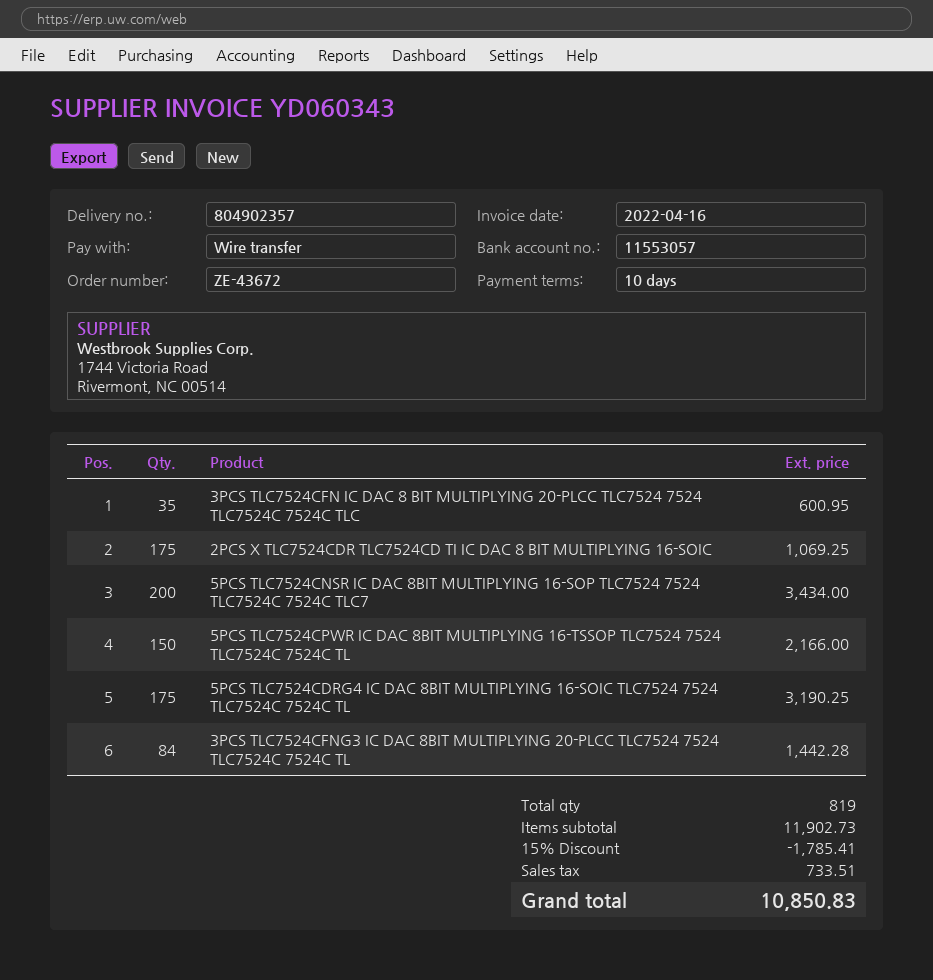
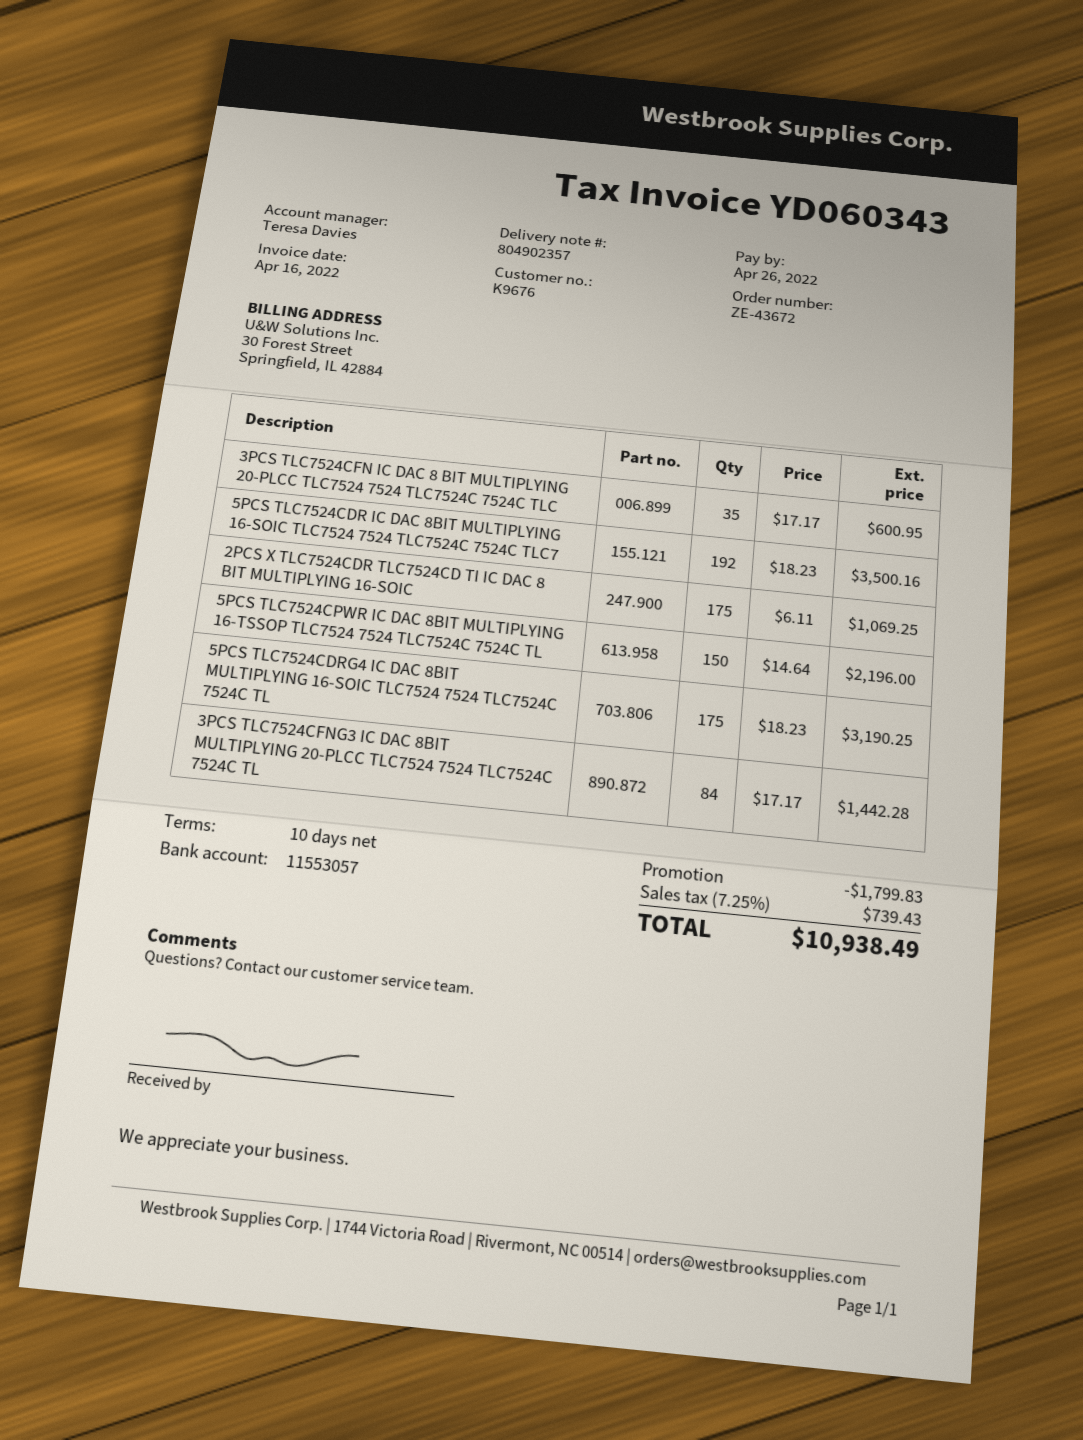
5PCS TLC7524CNSR IC DAC 8BIT MULTIPLYING 16-SOP TLC7524 7524 TLC7524C 7524C TLC7: 200 for 3434.00 -> none
5PCS TLC7524CPWR IC DAC 8BIT MULTIPLYING 16-TSSOP TLC7524 7524 TLC7524C 7524C TL: 150 for 2166.00 -> 150 for 2196.00
5PCS TLC7524CDR IC DAC 8BIT MULTIPLYING 16-SOIC TLC7524 7524 TLC7524C 7524C TLC7: none -> 192 for 3500.16
discount: 1785.41 -> 1799.83
tax: 733.51 -> 739.43
total: 10850.83 -> 10938.49

